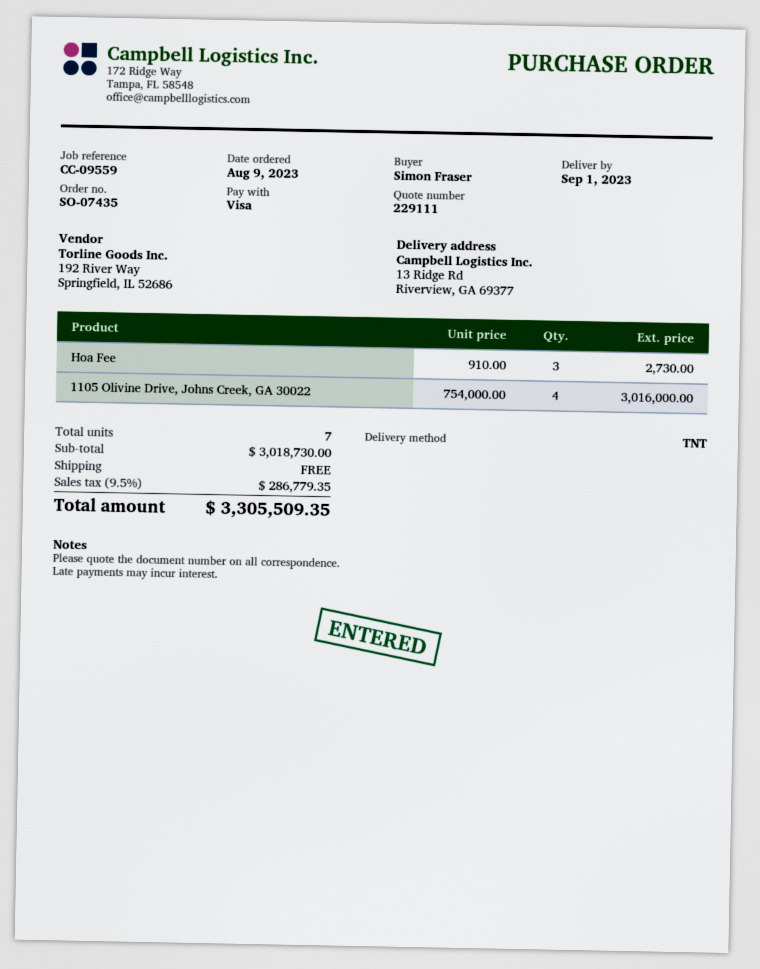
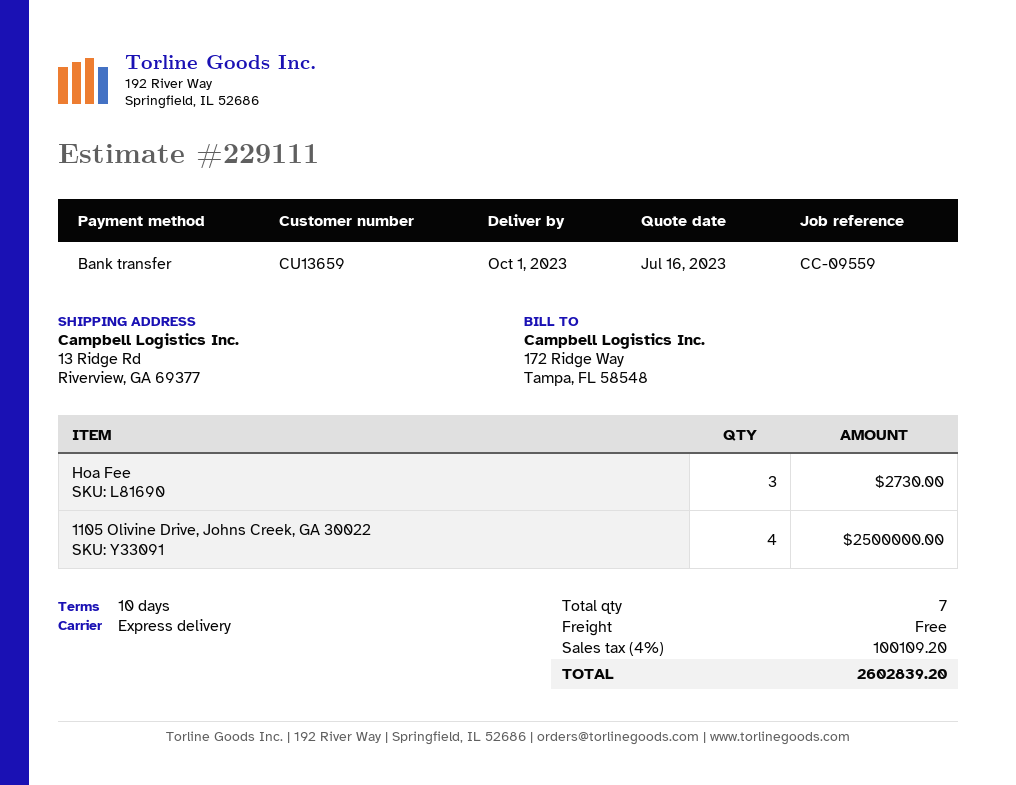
delivery date: 2023-09-01 -> 2023-10-01
payment method: Visa -> bank transfer
shipping method: TNT -> express
1105 Olivine Drive, Johns Creek, GA 30022: 4 for 3016000.00 -> 4 for 2500000.00
tax: 9.5% = 286779.35 -> 4% = 100109.20
total: 3305509.35 -> 2602839.20

